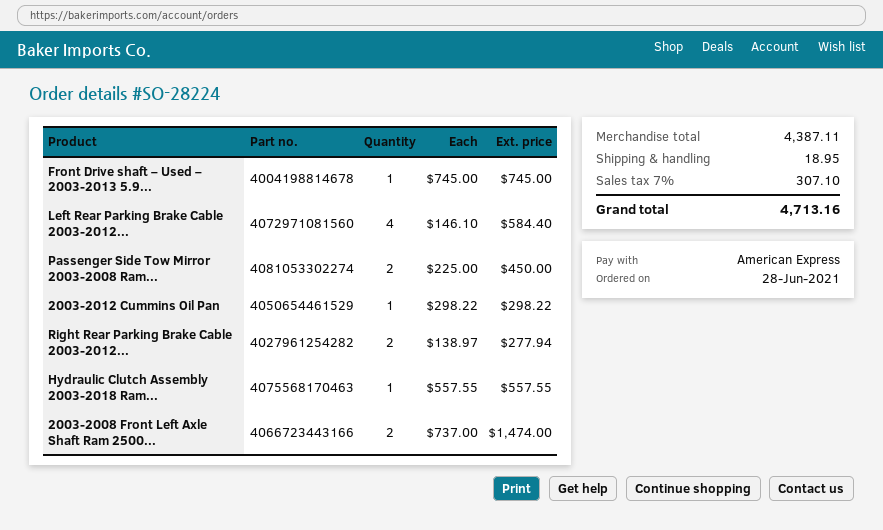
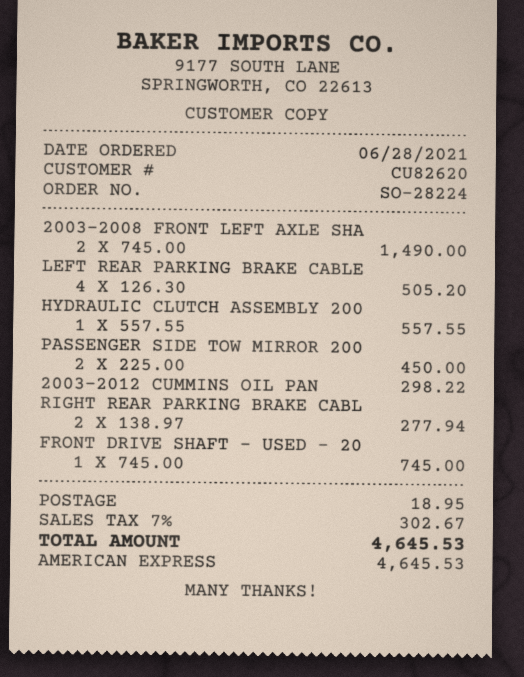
Left Rear Parking Brake Cable 2003-2012...: 4 x 146.10 = 584.40 -> 4 x 126.30 = 505.20
2003-2008 Front Left Axle Shaft Ram 2500...: 2 x 737.00 = 1474.00 -> 2 x 745.00 = 1490.00
tax: 7% = 307.10 -> 7% = 302.67
total: 4713.16 -> 4645.53

